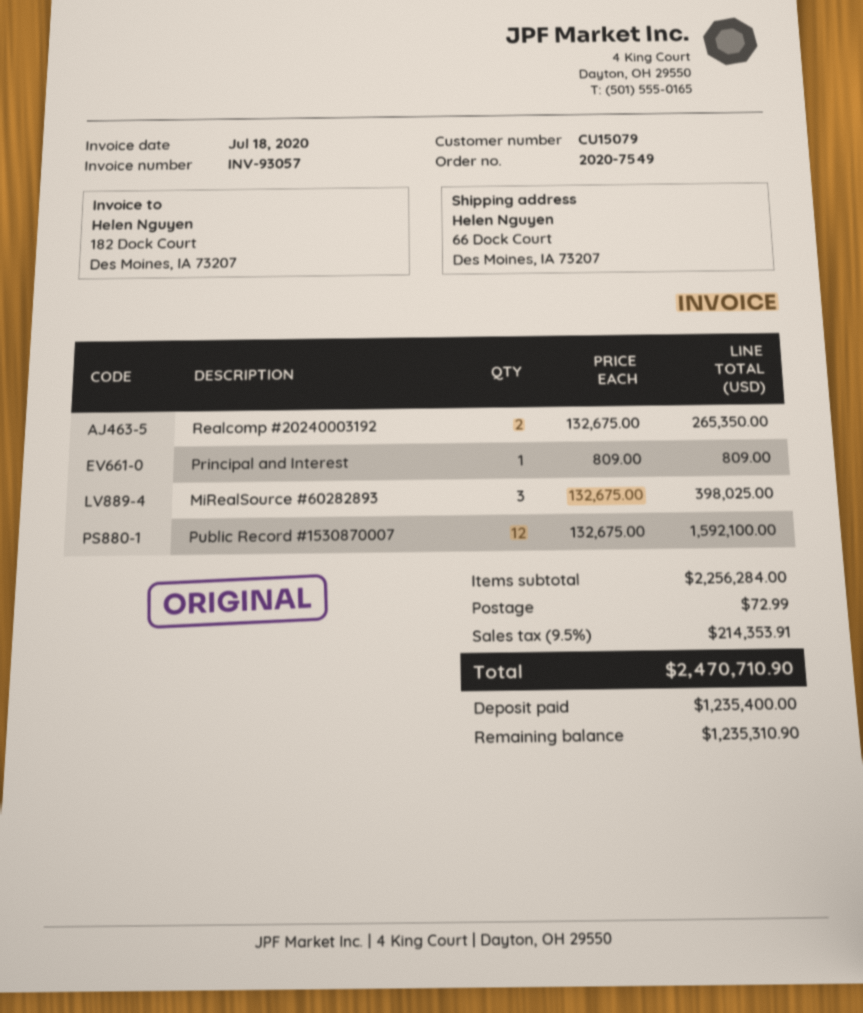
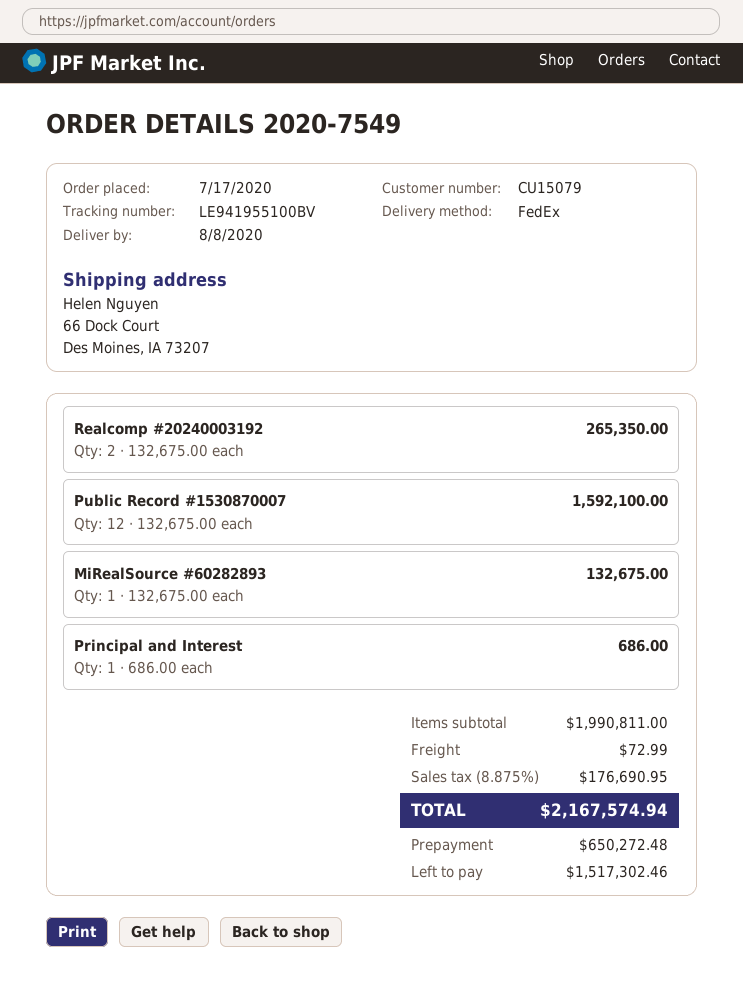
Principal and Interest: 1 x 809.00 = 809.00 -> 1 x 686.00 = 686.00
MiRealSource #60282893: 3 x 132675.00 = 398025.00 -> 1 x 132675.00 = 132675.00
subtotal: 2256284.00 -> 1990811.00
tax: 9.5% = 214353.91 -> 8.875% = 176690.95
total: 2470710.90 -> 2167574.94
deposit: 1235400.00 -> 650272.48
balance: 1235310.90 -> 1517302.46

